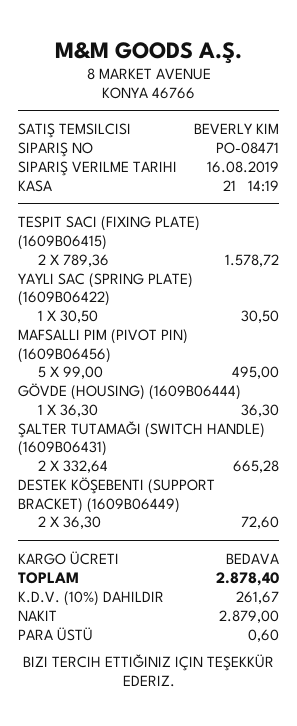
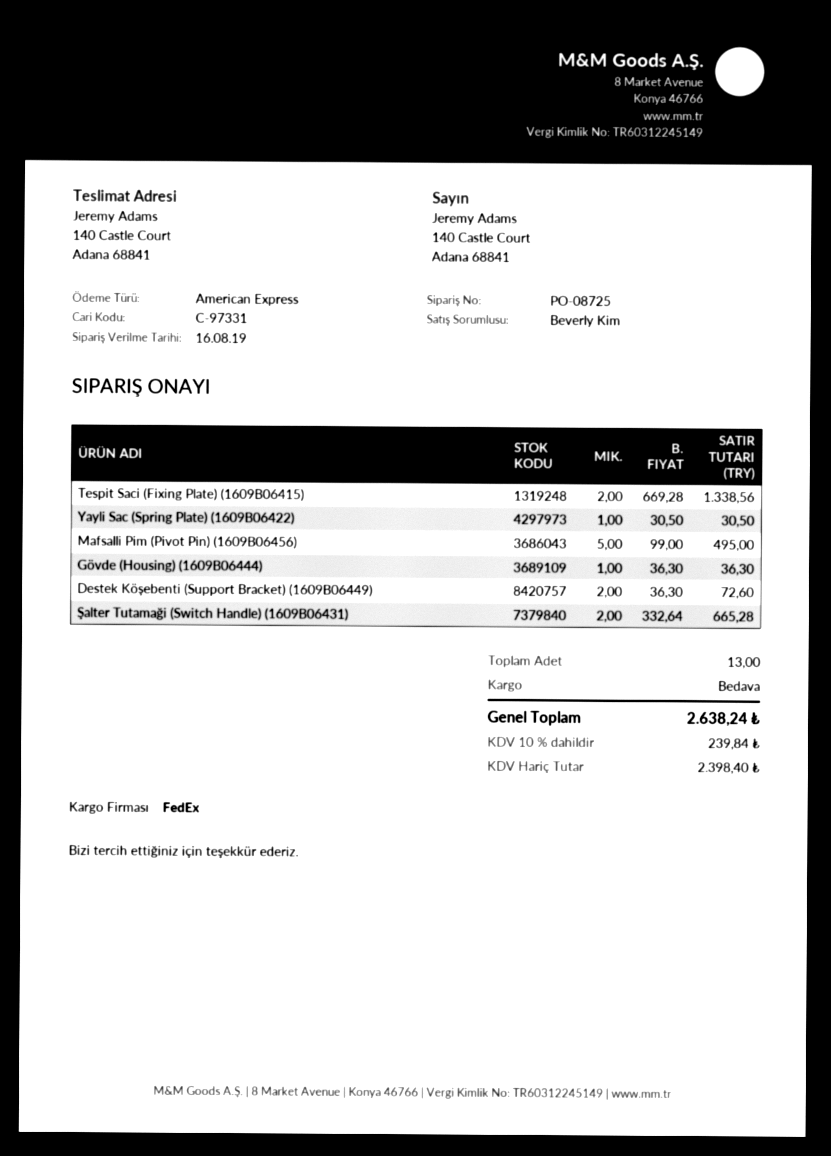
order number: PO-08471 -> PO-08725
payment method: cash -> American Express
TESPIT SACI (FIXING PLATE) (1609B06415): 2 x 789.36 = 1578.72 -> 2 x 669.28 = 1338.56
tax: 10% = 261.67 -> 10% = 239.84
total: 2878.40 -> 2638.24

